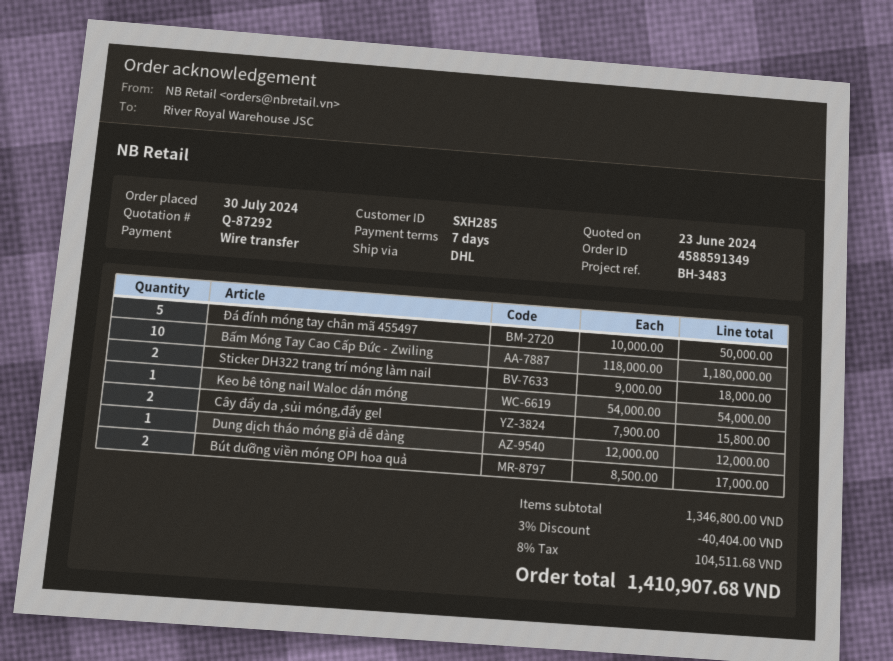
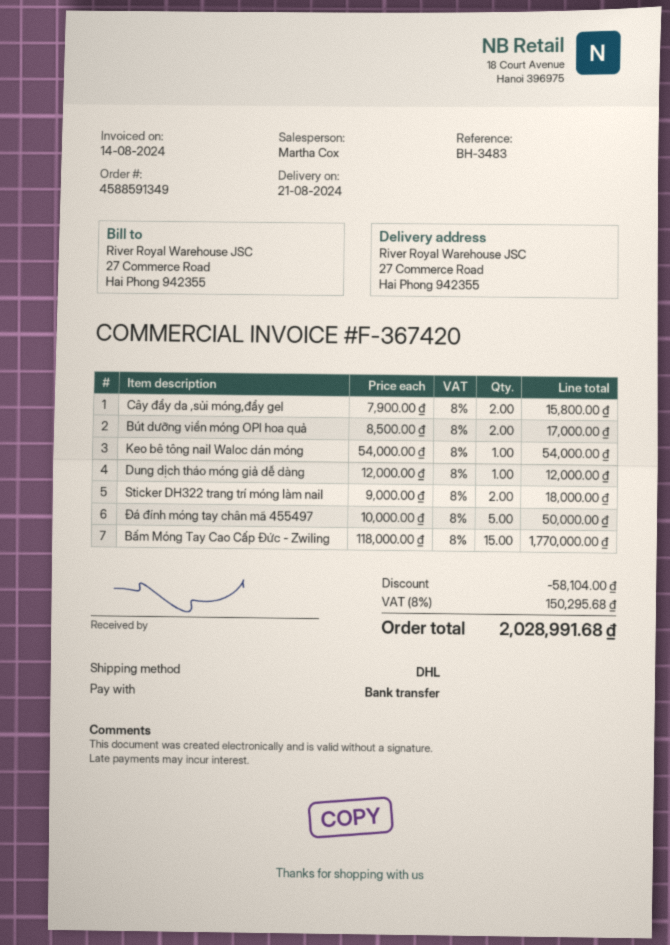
Bấm Móng Tay Cao Cấp Đức - Zwiling: 10 x 118000.00 = 1180000.00 -> 15 x 118000.00 = 1770000.00
discount: 40404.00 -> 58104.00
tax: 8% = 104511.68 -> 8% = 150295.68
total: 1410907.68 -> 2028991.68

